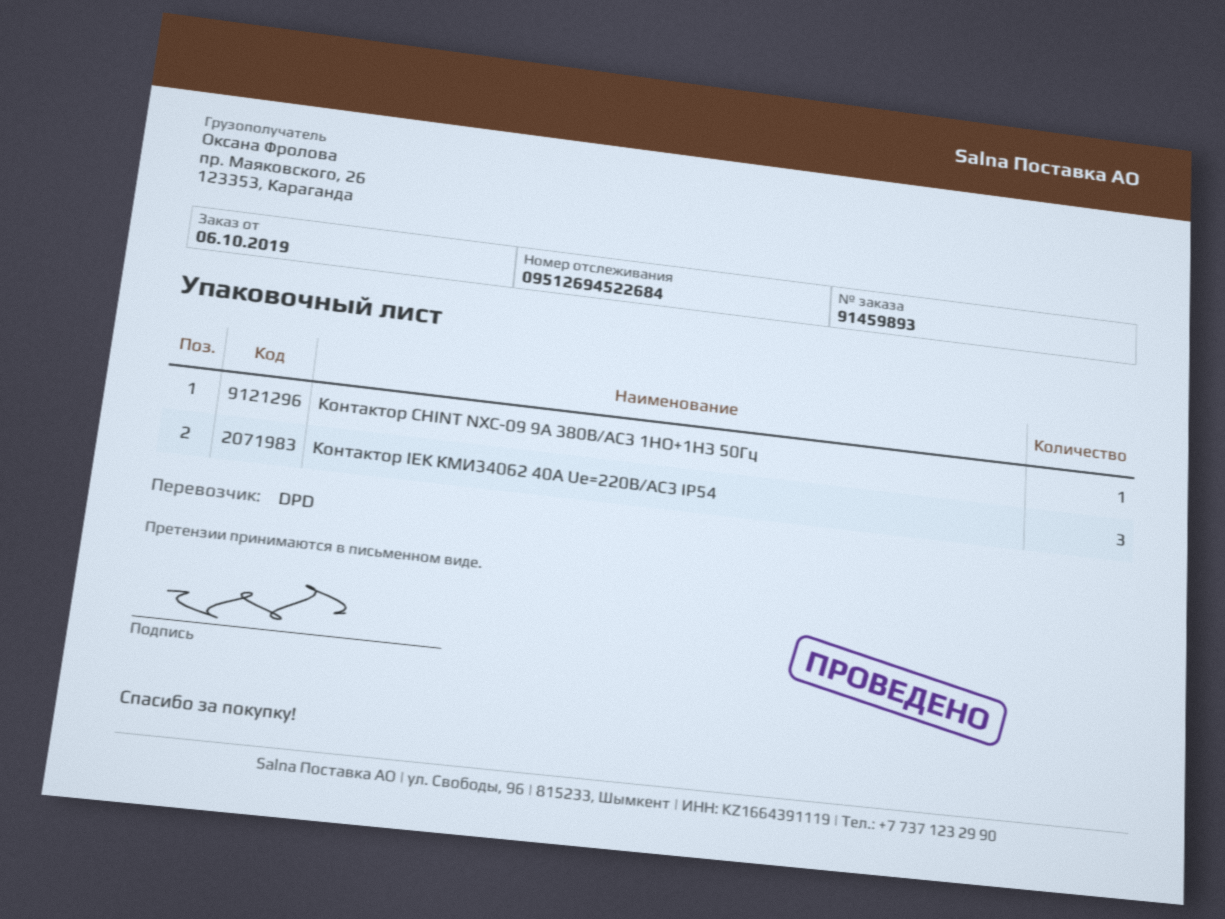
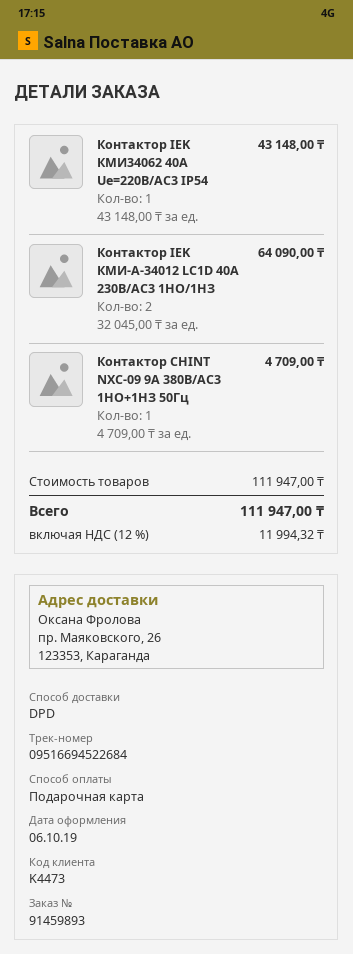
tracking number: 09512694522684 -> 09516694522684
Контактор IEK КМИ34062 40А Ue=220В/АС3 IP54: 3 -> 1
Контактор IEK КМИ-А-34012 LC1D 40А 230В/АС3 1НО/1НЗ: none -> 2

